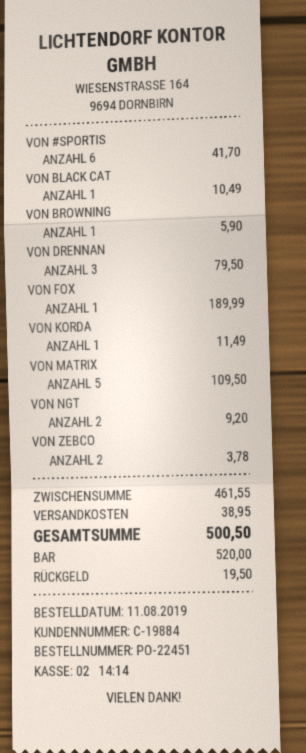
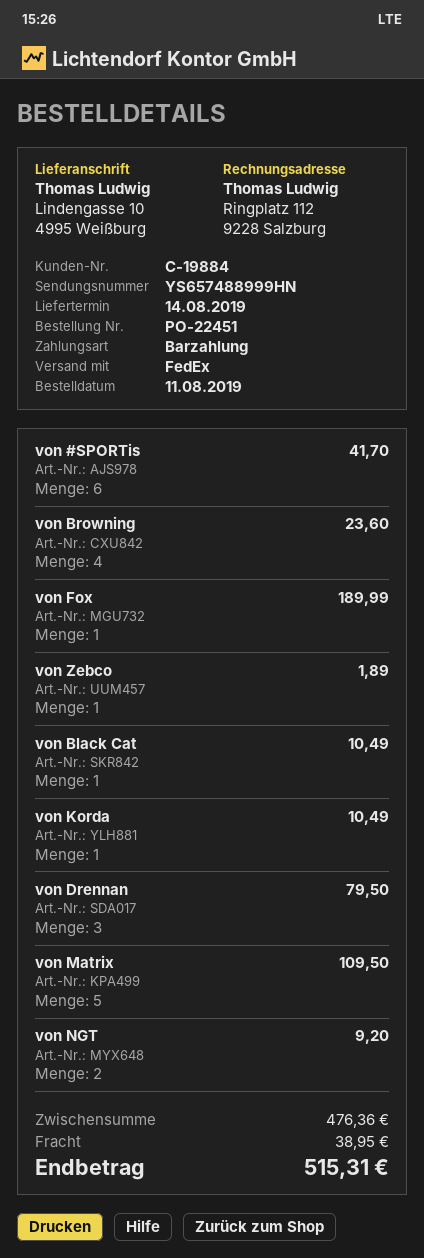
VON BROWNING: 1 for 5.90 -> 4 for 23.60
VON KORDA: 1 for 11.49 -> 1 for 10.49
VON ZEBCO: 2 for 3.78 -> 1 for 1.89
subtotal: 461.55 -> 476.36
total: 500.50 -> 515.31

